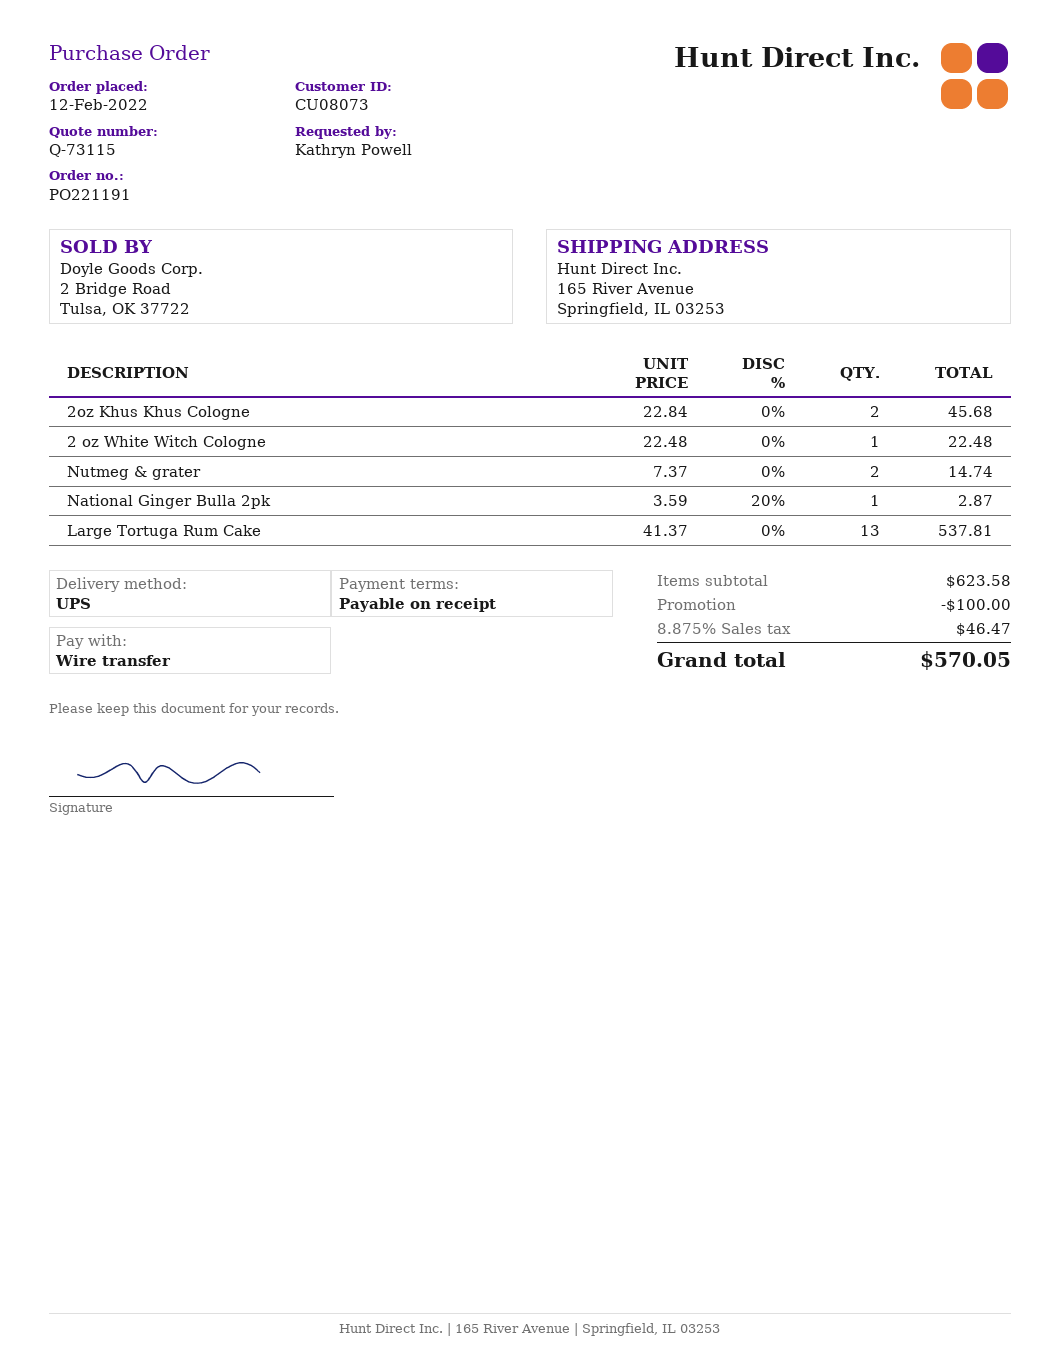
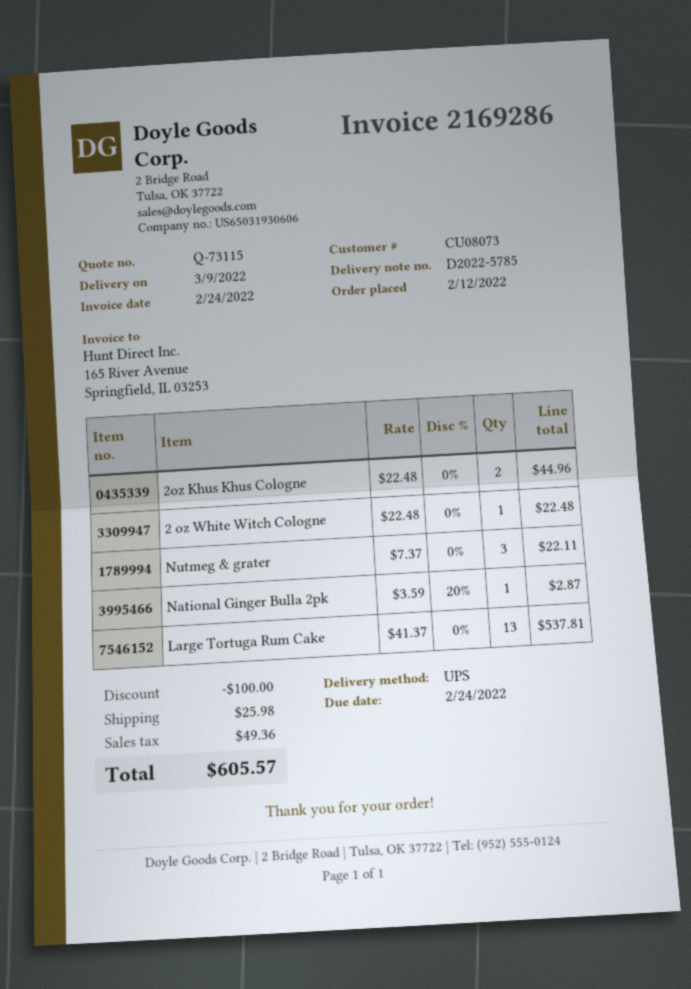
2oz Khus Khus Cologne: 2 x 22.84 = 45.68 -> 2 x 22.48 = 44.96
Nutmeg & grater: 2 x 7.37 = 14.74 -> 3 x 7.37 = 22.11
shipping: none -> 25.98
tax: 46.47 -> 49.36
total: 570.05 -> 605.57

